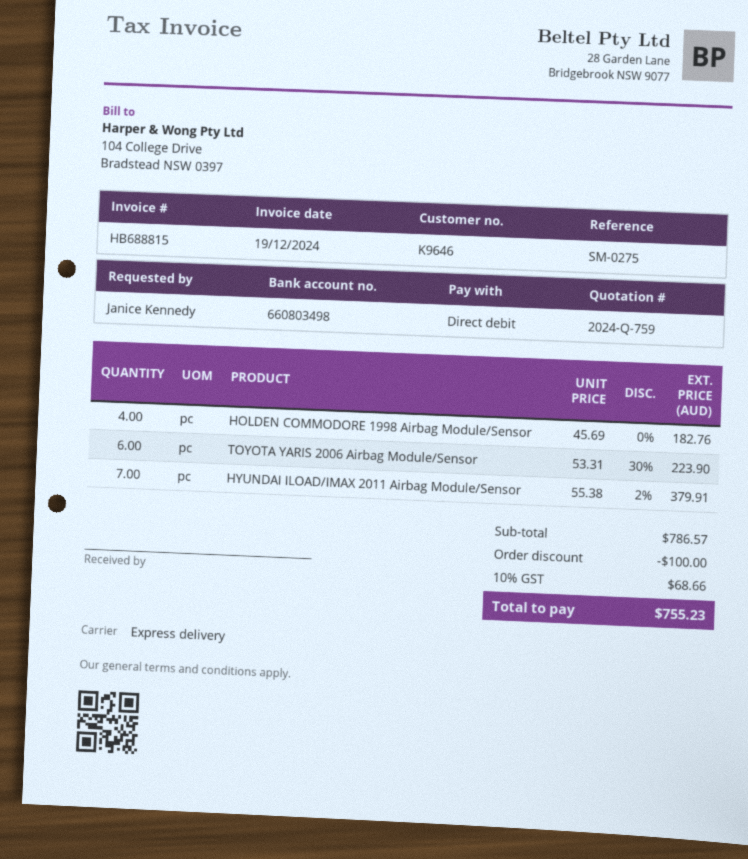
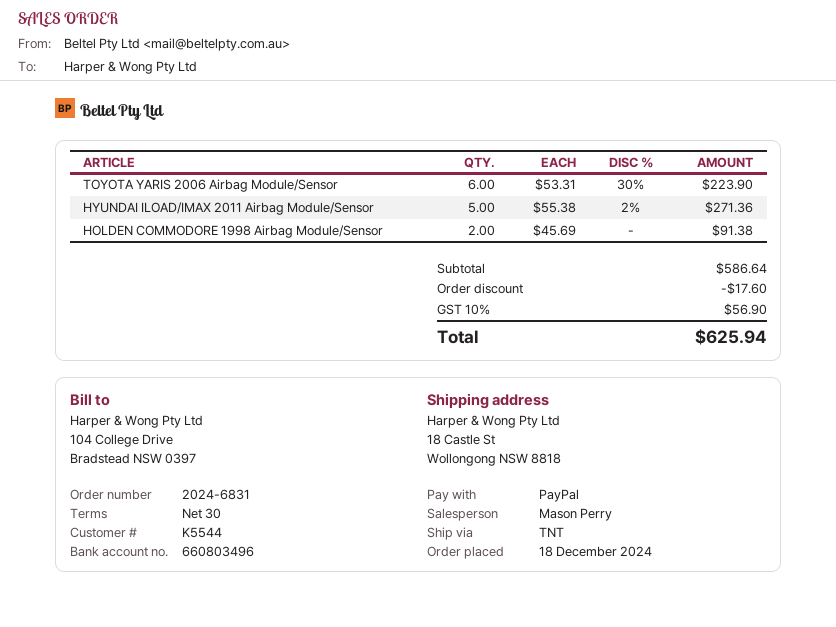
customer number: K9646 -> K5544
payment method: direct debit -> PayPal
bank account: 660803498 -> 660803496
shipping method: express -> TNT
HOLDEN COMMODORE 1998 Airbag Module/Sensor: 4 x 45.69 = 182.76 -> 2 x 45.69 = 91.38
HYUNDAI ILOAD/IMAX 2011 Airbag Module/Sensor: 7 x 55.38 - 2% = 379.91 -> 5 x 55.38 - 2% = 271.36
subtotal: 786.57 -> 586.64
discount: 100.00 -> 17.60
tax: 10% = 68.66 -> 10% = 56.90
total: 755.23 -> 625.94

